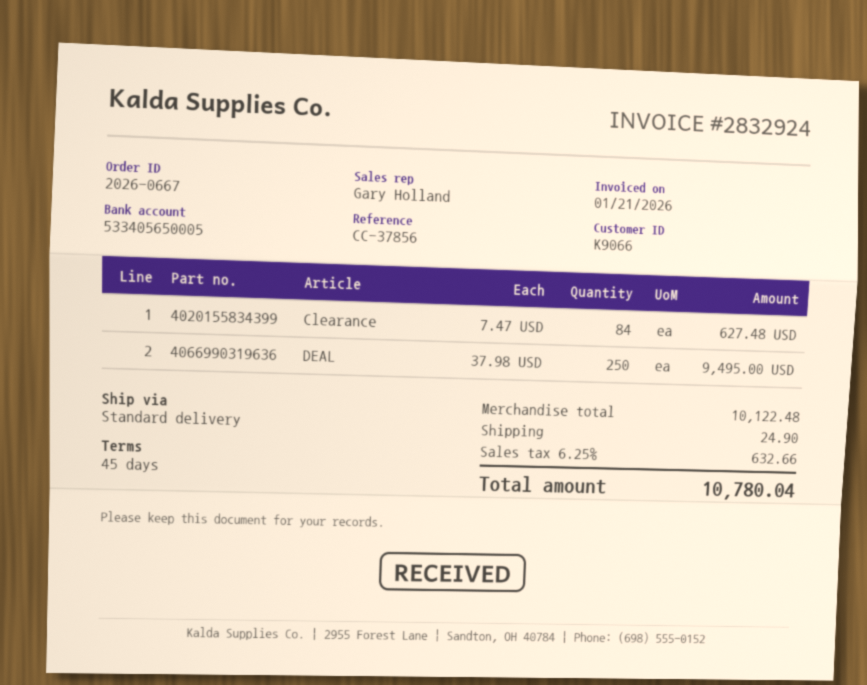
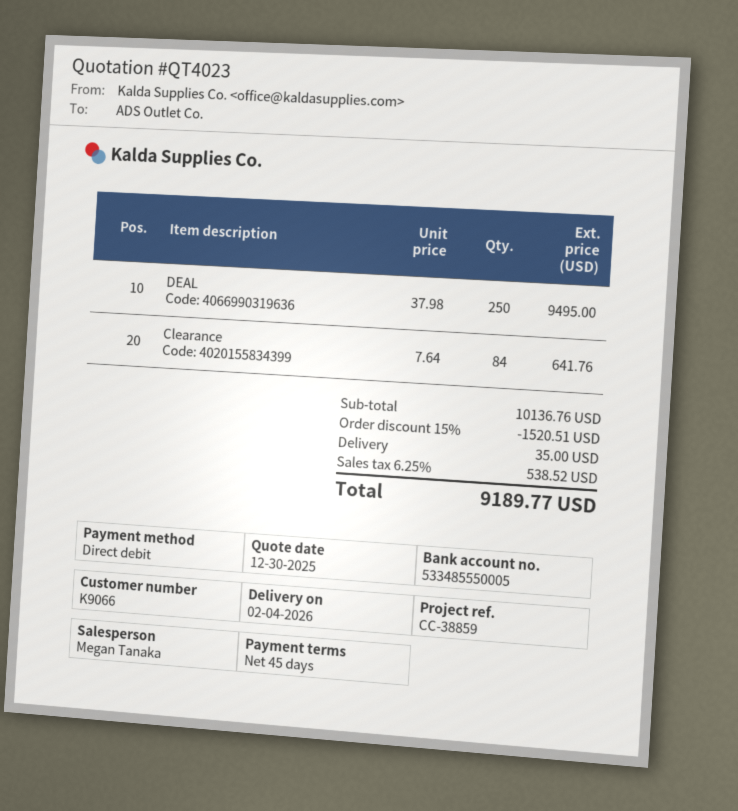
reference: CC-37856 -> CC-38859
sales rep: Gary Holland -> Megan Tanaka
bank account: 533405650005 -> 533485550005
Clearance: 84 x 7.47 = 627.48 -> 84 x 7.64 = 641.76
subtotal: 10122.48 -> 10136.76
discount: none -> 15% = 1520.51
shipping: 24.90 -> 35.00
tax: 6.25% = 632.66 -> 6.25% = 538.52
total: 10780.04 -> 9189.77

